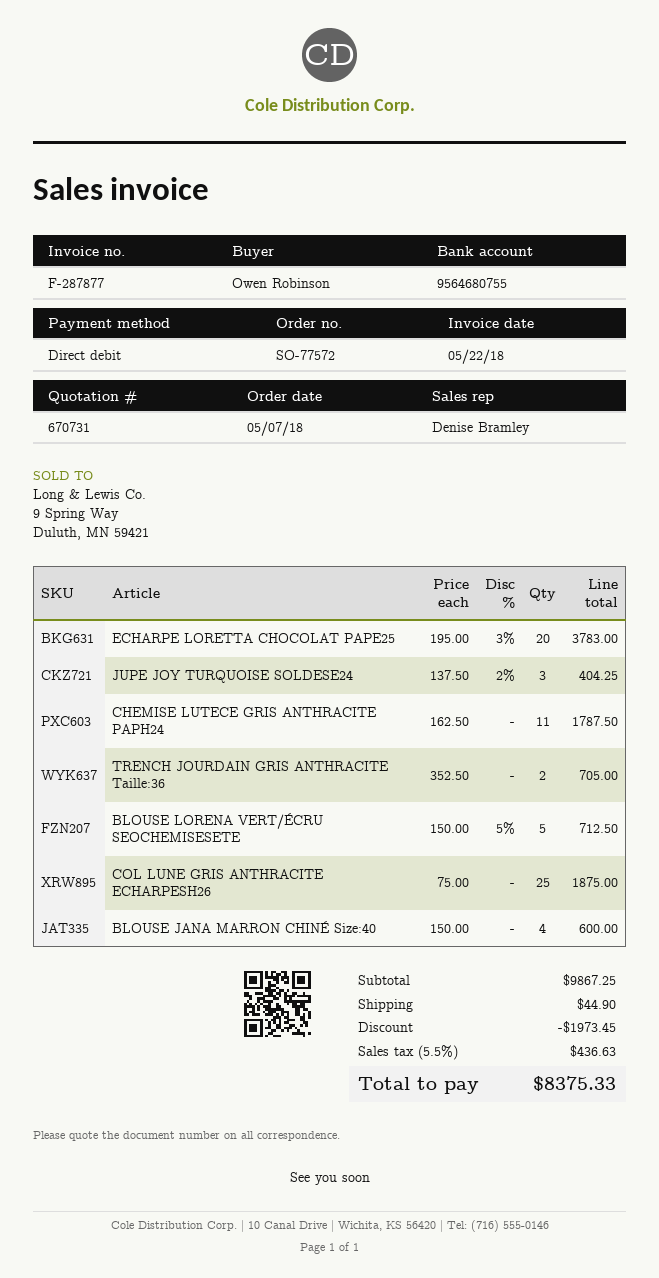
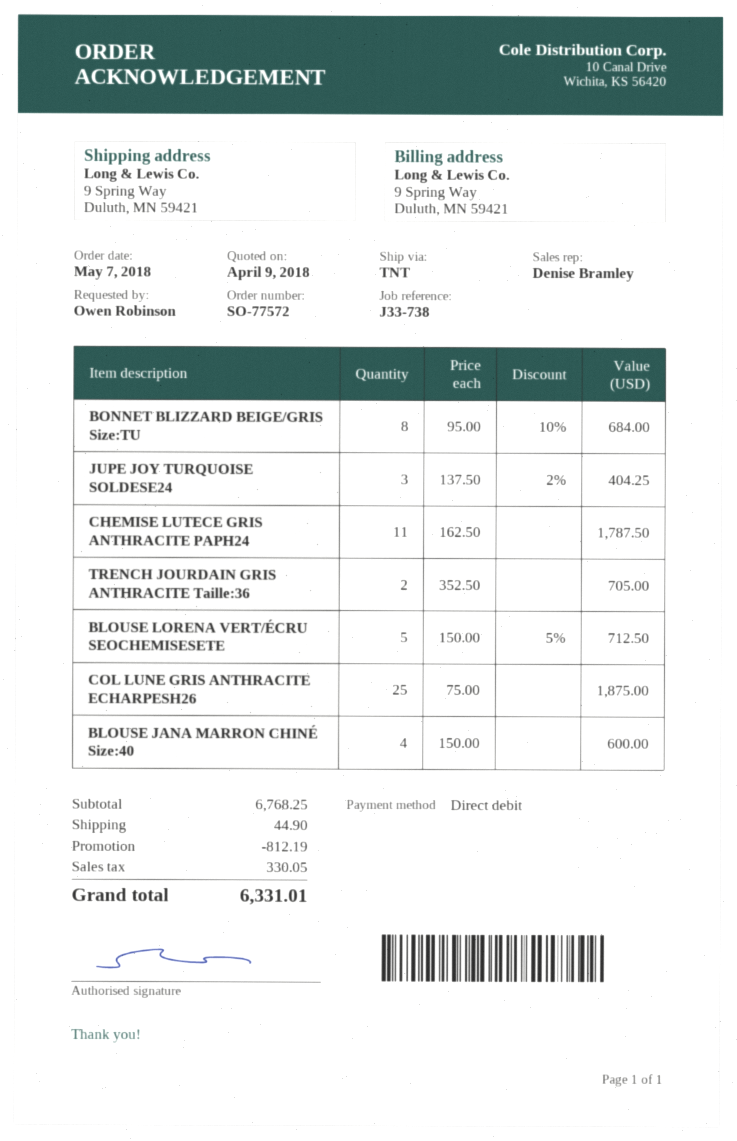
ECHARPE LORETTA CHOCOLAT PAPE25: 20 x 195.00 - 3% = 3783.00 -> none
BONNET BLIZZARD BEIGE/GRIS Size:TU: none -> 8 x 95.00 - 10% = 684.00
subtotal: 9867.25 -> 6768.25
discount: 1973.45 -> 812.19
tax: 436.63 -> 330.05
total: 8375.33 -> 6331.01

